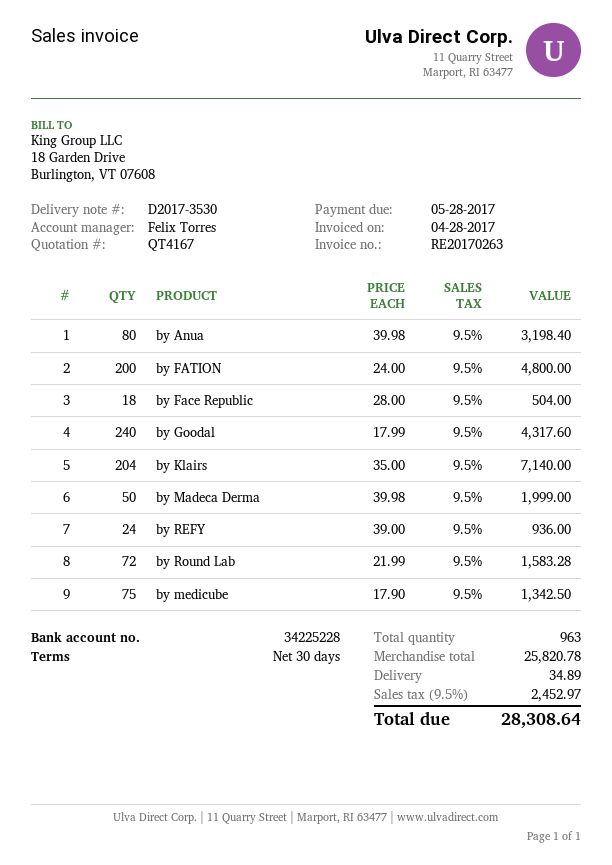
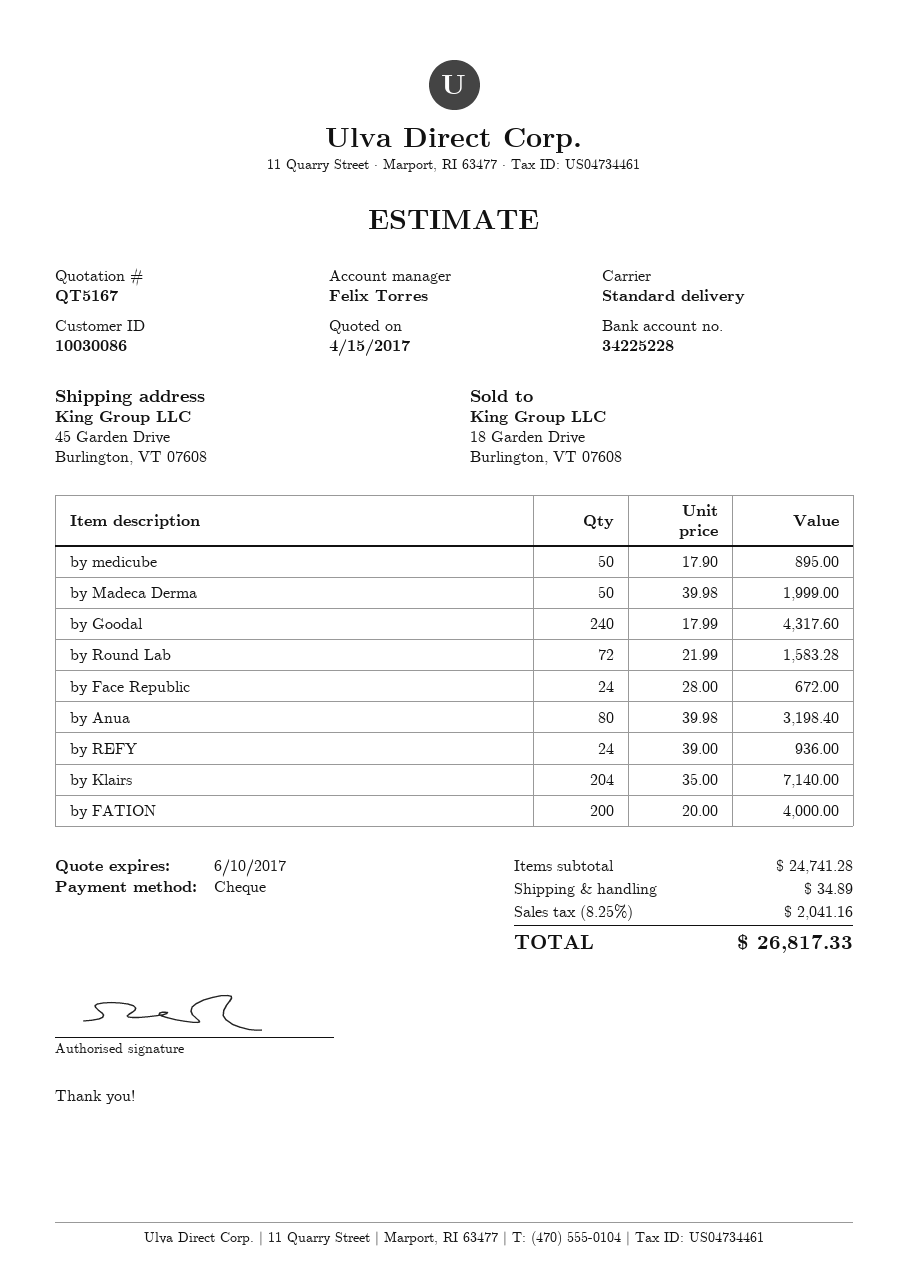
quote number: QT4167 -> QT5167
by FATION: 200 x 24.00 = 4800.00 -> 200 x 20.00 = 4000.00
by Face Republic: 18 x 28.00 = 504.00 -> 24 x 28.00 = 672.00
by medicube: 75 x 17.90 = 1342.50 -> 50 x 17.90 = 895.00
subtotal: 25820.78 -> 24741.28
tax: 9.5% = 2452.97 -> 8.25% = 2041.16
total: 28308.64 -> 26817.33

